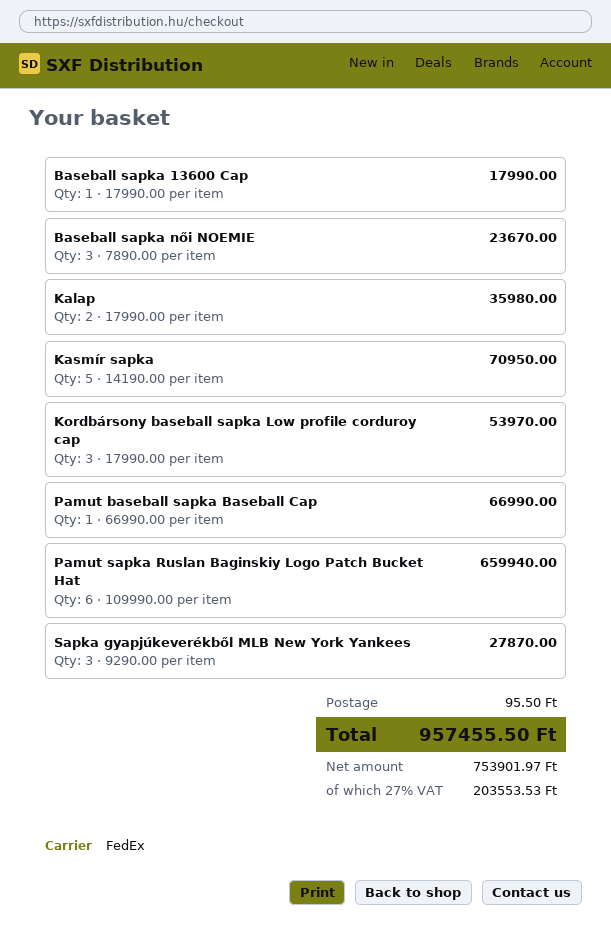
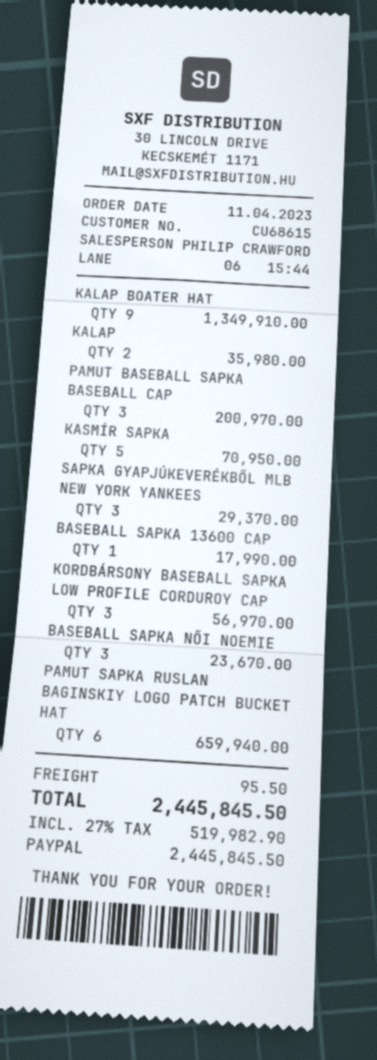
Kordbársony baseball sapka Low profile corduroy cap: 3 for 53970.00 -> 3 for 56970.00
Pamut baseball sapka Baseball Cap: 1 for 66990.00 -> 3 for 200970.00
Sapka gyapjúkeverékből MLB New York Yankees: 3 for 27870.00 -> 3 for 29370.00
KALAP BOATER HAT: none -> 9 for 1349910.00
tax: 27% = 203553.53 -> 27% = 519982.90
total: 957455.50 -> 2445845.50

